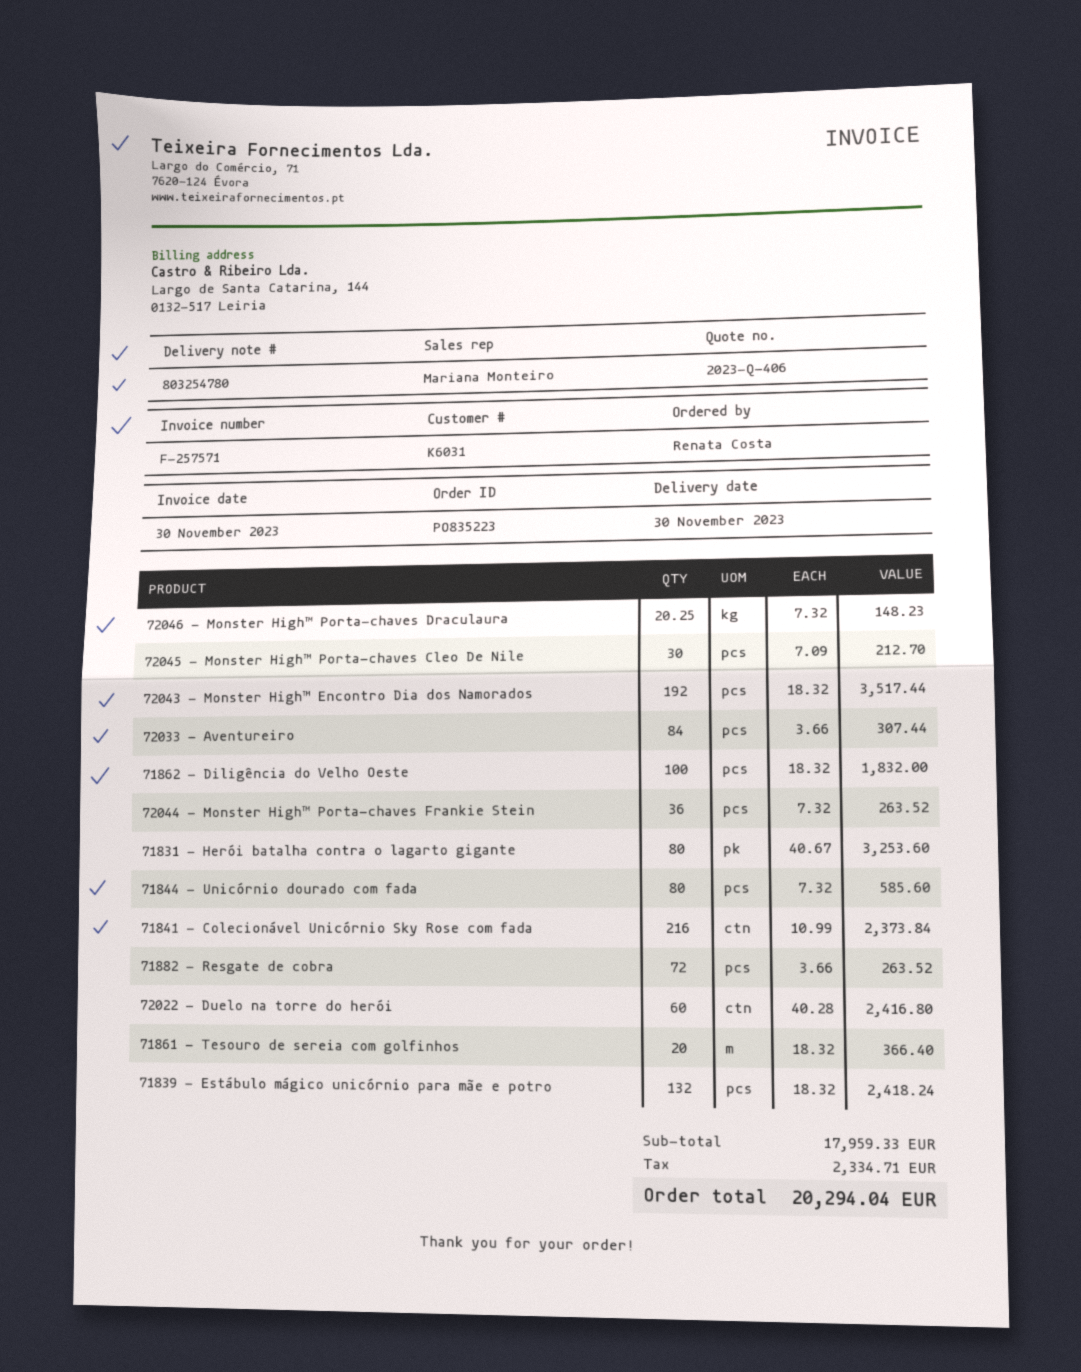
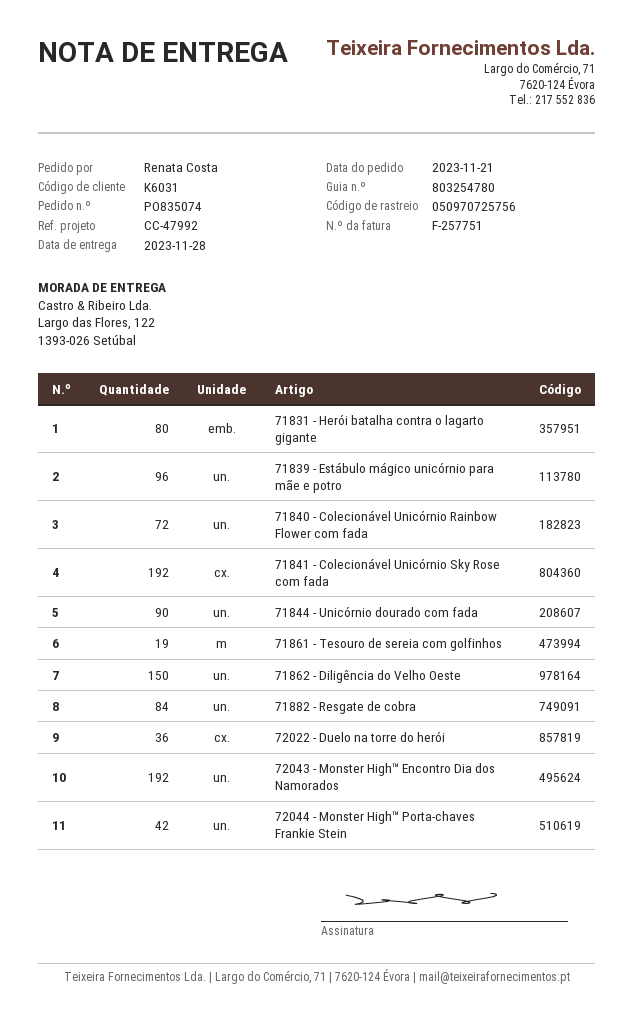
order number: PO835223 -> PO835074
delivery date: 2023-11-30 -> 2023-11-28
invoice number: F-257571 -> F-257751
72046 - Monster High™ Porta-chaves Draculaura: 20.25 -> none
72045 - Monster High™ Porta-chaves Cleo De Nile: 30 -> none
72033 - Aventureiro: 84 -> none
71862 - Diligência do Velho Oeste: 100 -> 150
72044 - Monster High™ Porta-chaves Frankie Stein: 36 -> 42
71844 - Unicórnio dourado com fada: 80 -> 90
71841 - Colecionável Unicórnio Sky Rose com fada: 216 -> 192
71882 - Resgate de cobra: 72 -> 84
72022 - Duelo na torre do herói: 60 -> 36
71861 - Tesouro de sereia com golfinhos: 20 -> 19
71839 - Estábulo mágico unicórnio para mãe e potro: 132 -> 96
71840 - Colecionável Unicórnio Rainbow Flower com fada: none -> 72

